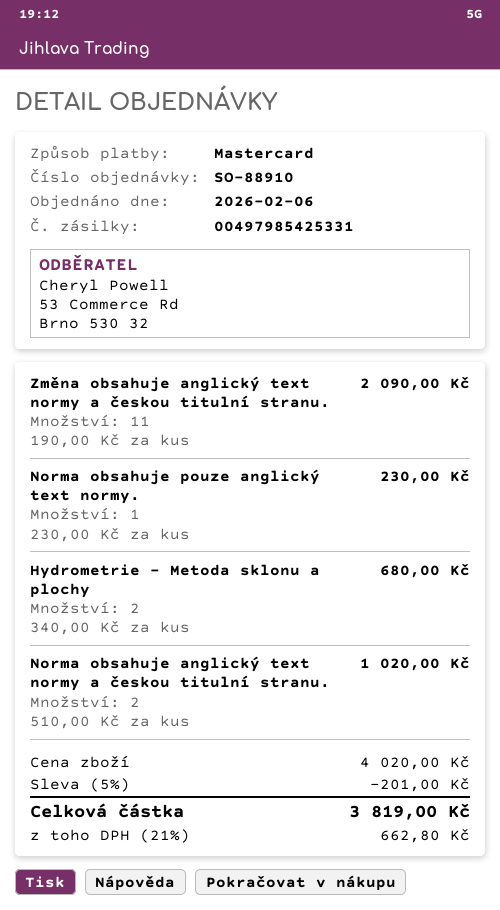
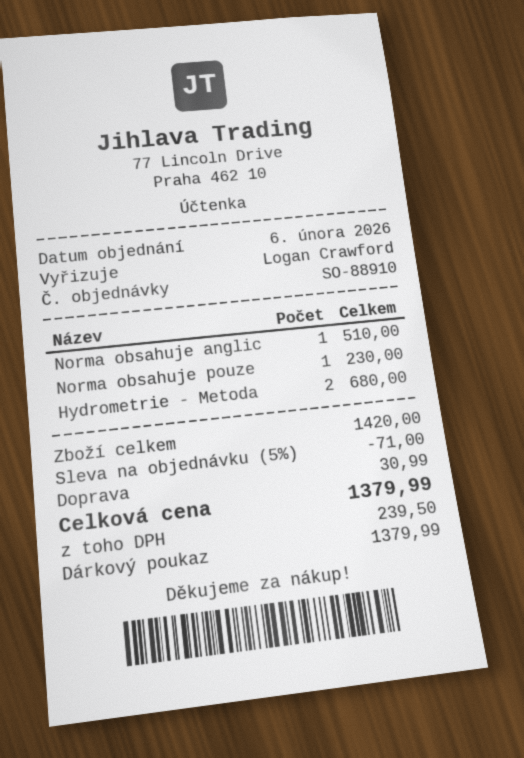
payment method: Mastercard -> gift card
Změna obsahuje anglický text normy a českou titulní stranu.: 11 for 2090.00 -> none
Norma obsahuje anglický text normy a českou titulní stranu.: 2 for 1020.00 -> 1 for 510.00
subtotal: 4020.00 -> 1420.00
discount: 5% = 201.00 -> 5% = 71.00
shipping: none -> 30.99
tax: 662.80 -> 239.50
total: 3819.00 -> 1379.99

